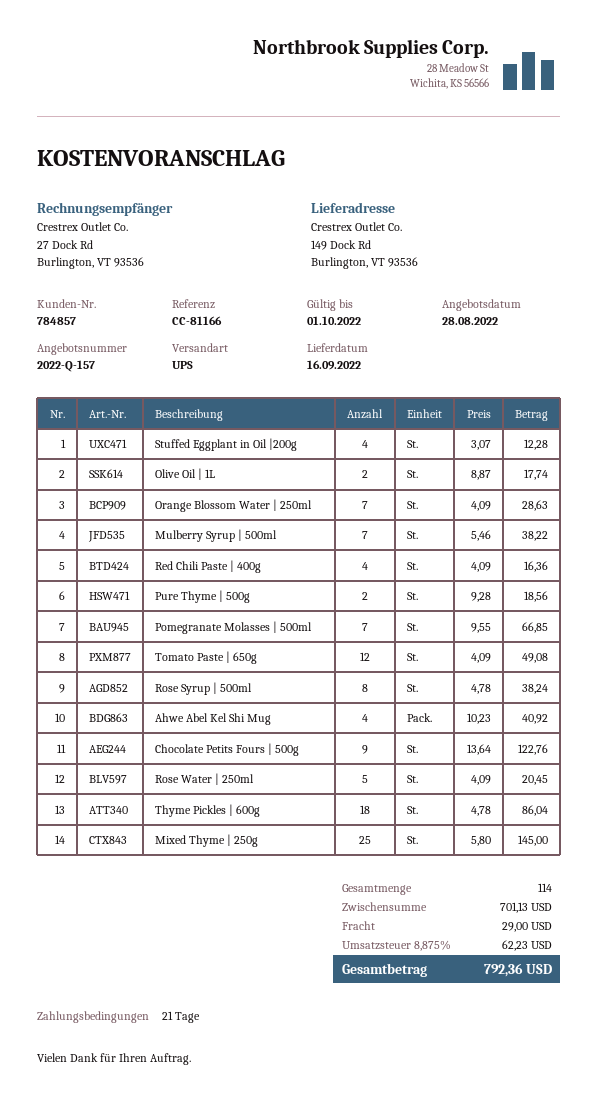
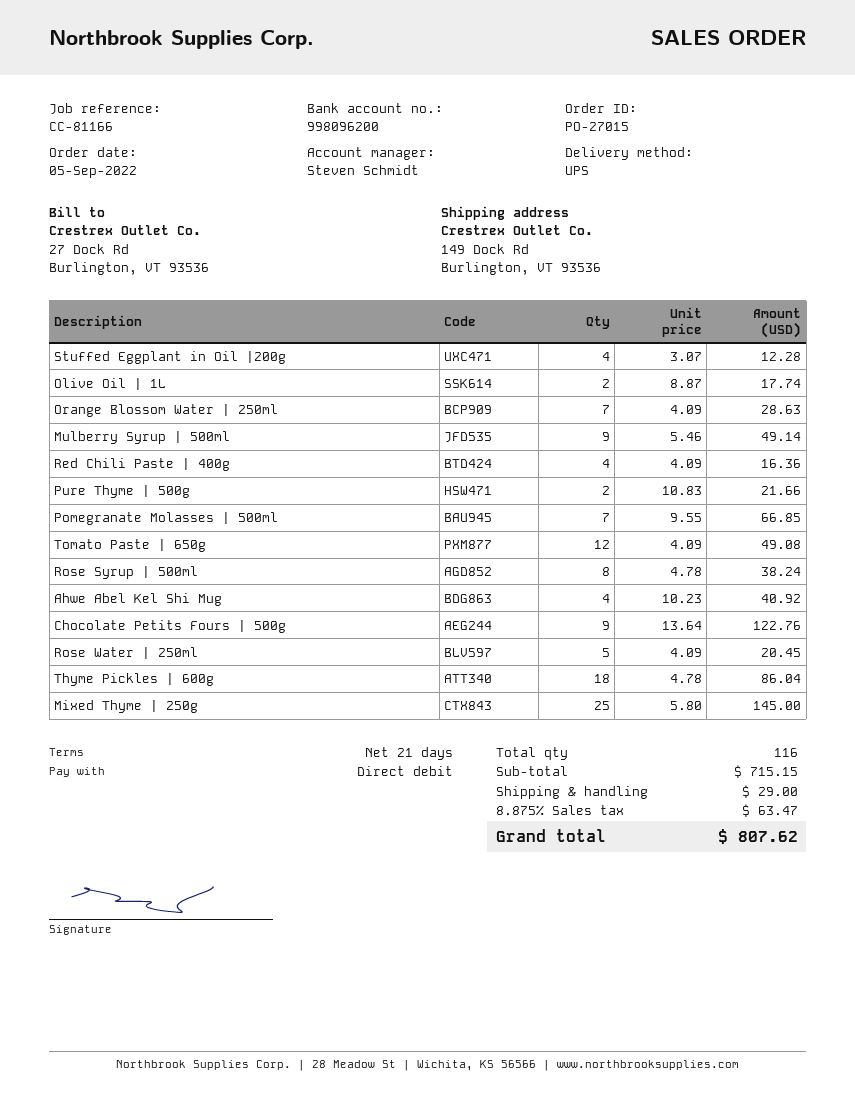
Mulberry Syrup | 500ml: 7 x 5.46 = 38.22 -> 9 x 5.46 = 49.14
Pure Thyme | 500g: 2 x 9.28 = 18.56 -> 2 x 10.83 = 21.66
total quantity: 114 -> 116
subtotal: 701.13 -> 715.15
tax: 8.875% = 62.23 -> 8.875% = 63.47
total: 792.36 -> 807.62

